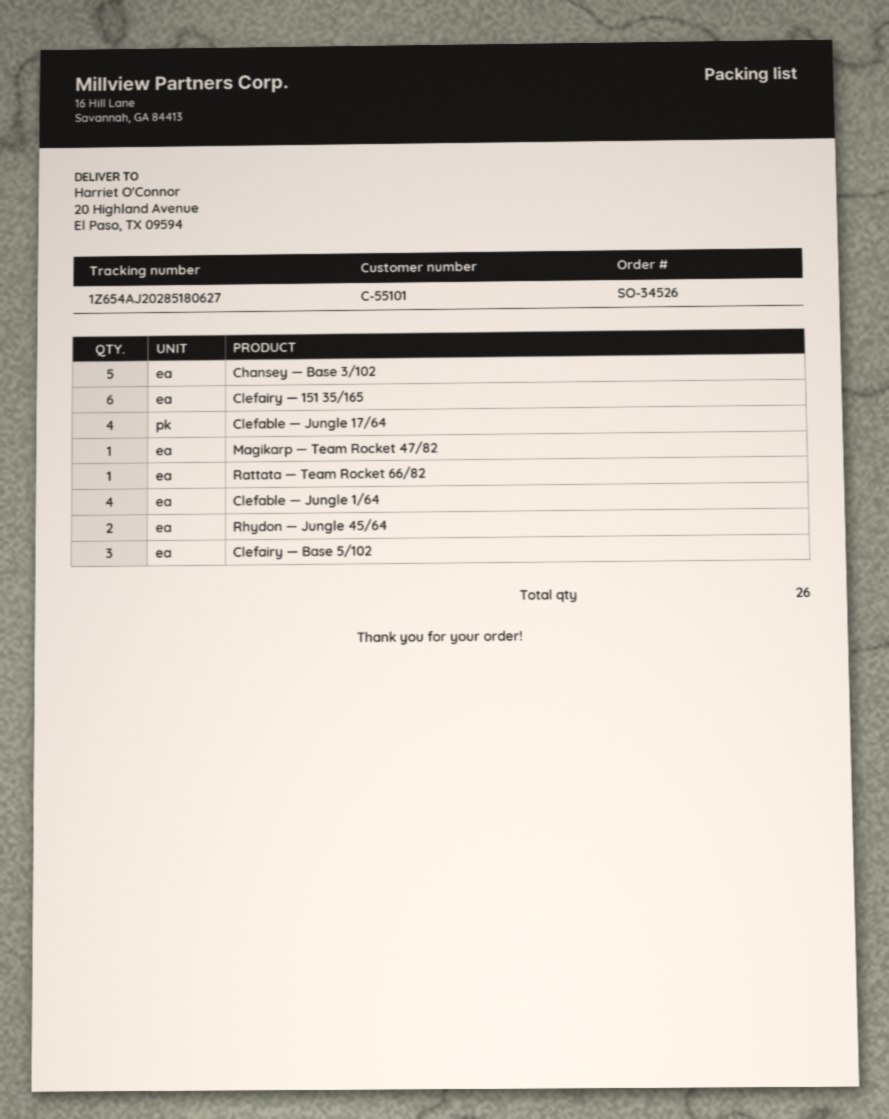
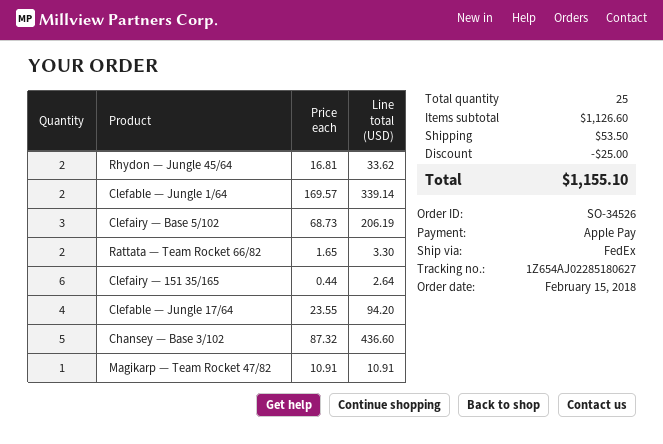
tracking number: 1Z654AJ20285180627 -> 1Z654AJ02285180627
Rattata — Team Rocket 66/82: 1 -> 2
Clefable — Jungle 1/64: 4 -> 2
total quantity: 26 -> 25

